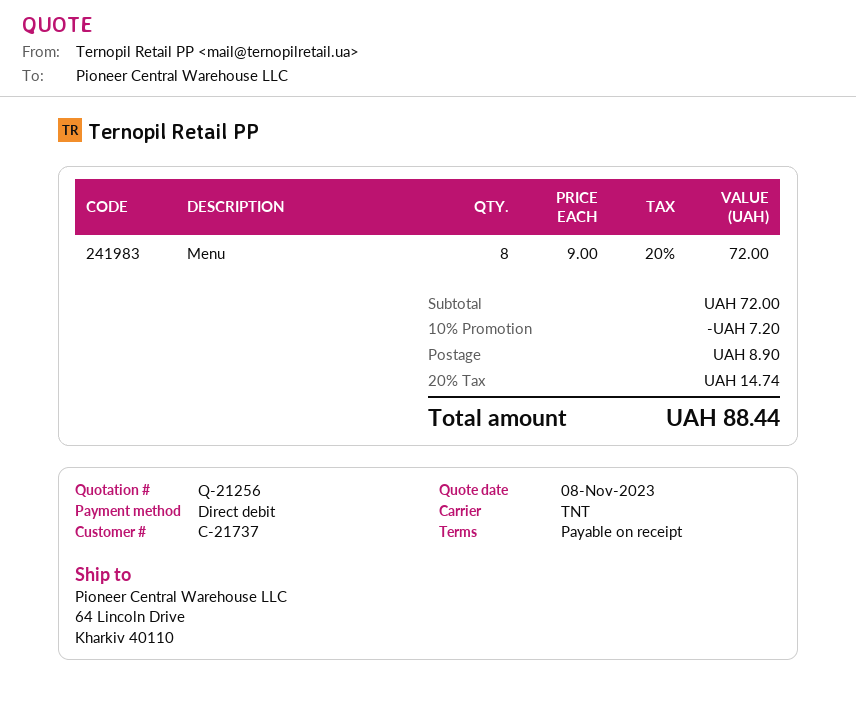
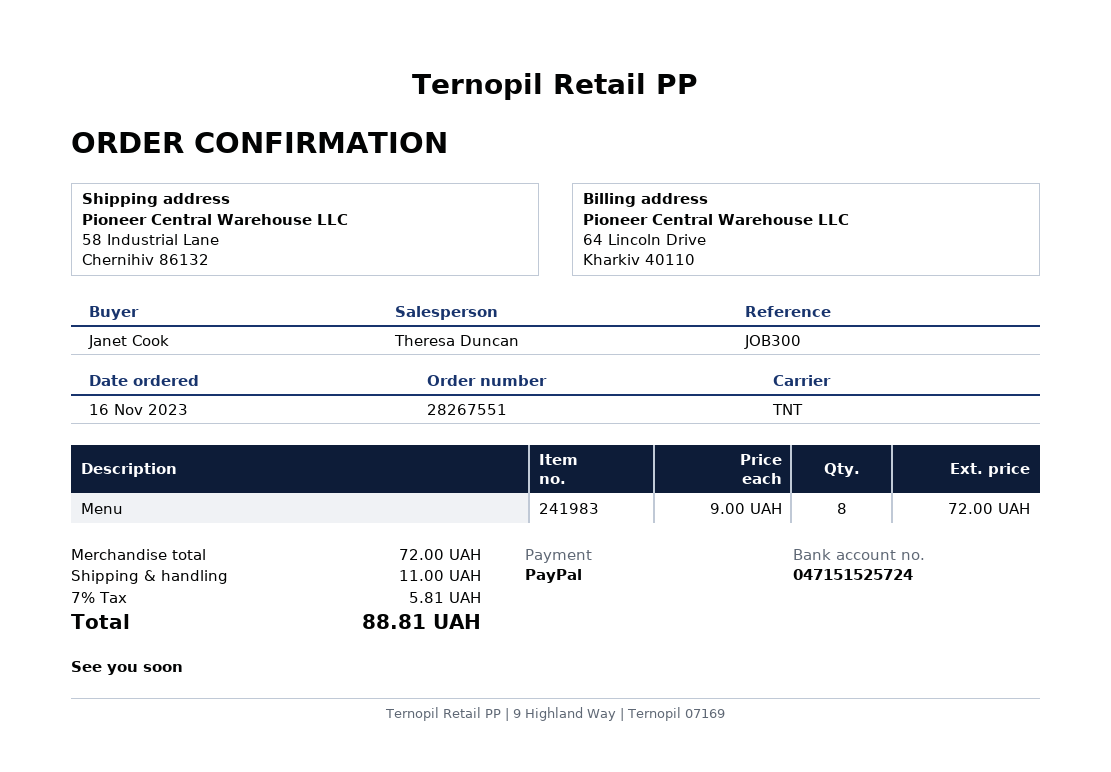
payment method: direct debit -> PayPal
ship to: 64 Lincoln Drive, Kharkiv 40110 -> 58 Industrial Lane, Chernihiv 86132
discount: 10% = 7.20 -> none
shipping: 8.90 -> 11.00
tax: 20% = 14.74 -> 7% = 5.81
total: 88.44 -> 88.81

